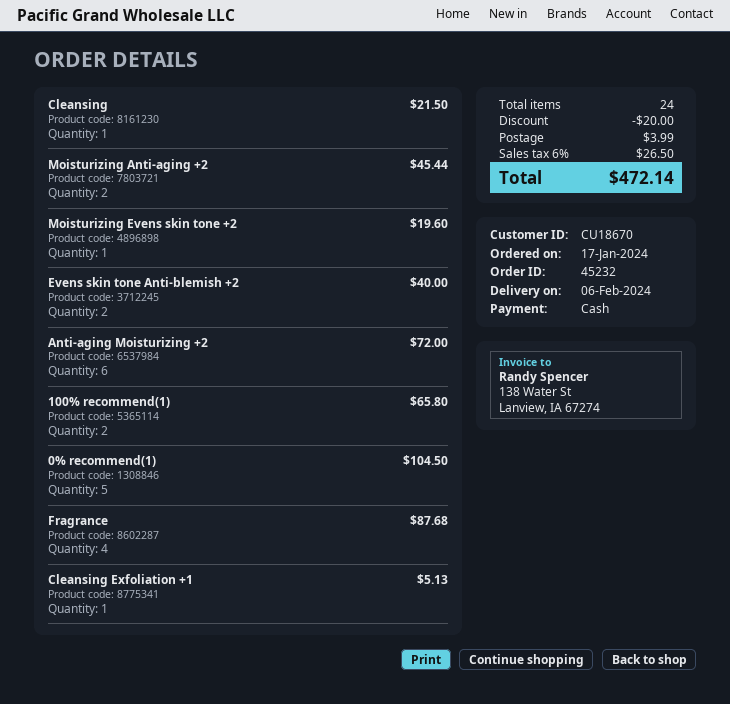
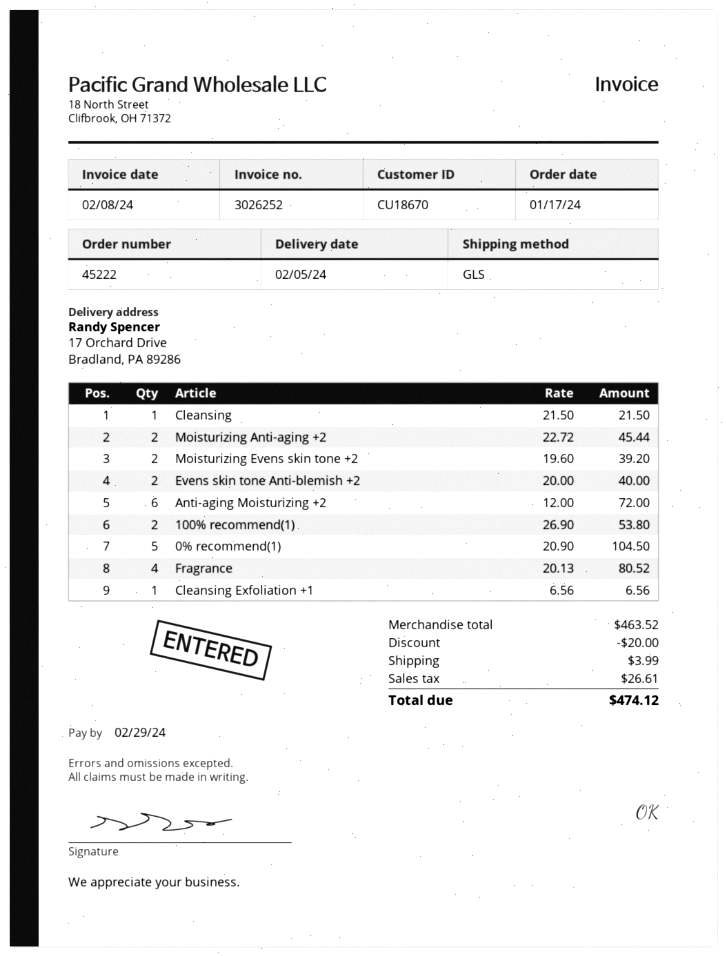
order number: 45232 -> 45222
delivery date: 2024-02-06 -> 2024-02-05
Moisturizing Evens skin tone +2: 1 for 19.60 -> 2 for 39.20
100% recommend(1): 2 for 65.80 -> 2 for 53.80
Fragrance: 4 for 87.68 -> 4 for 80.52
Cleansing Exfoliation +1: 1 for 5.13 -> 1 for 6.56
tax: 26.50 -> 26.61
total: 472.14 -> 474.12

